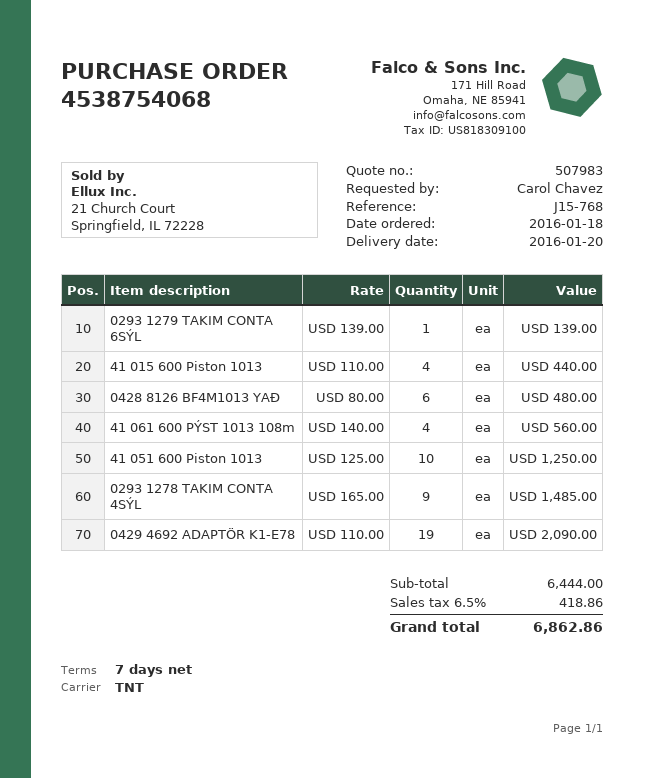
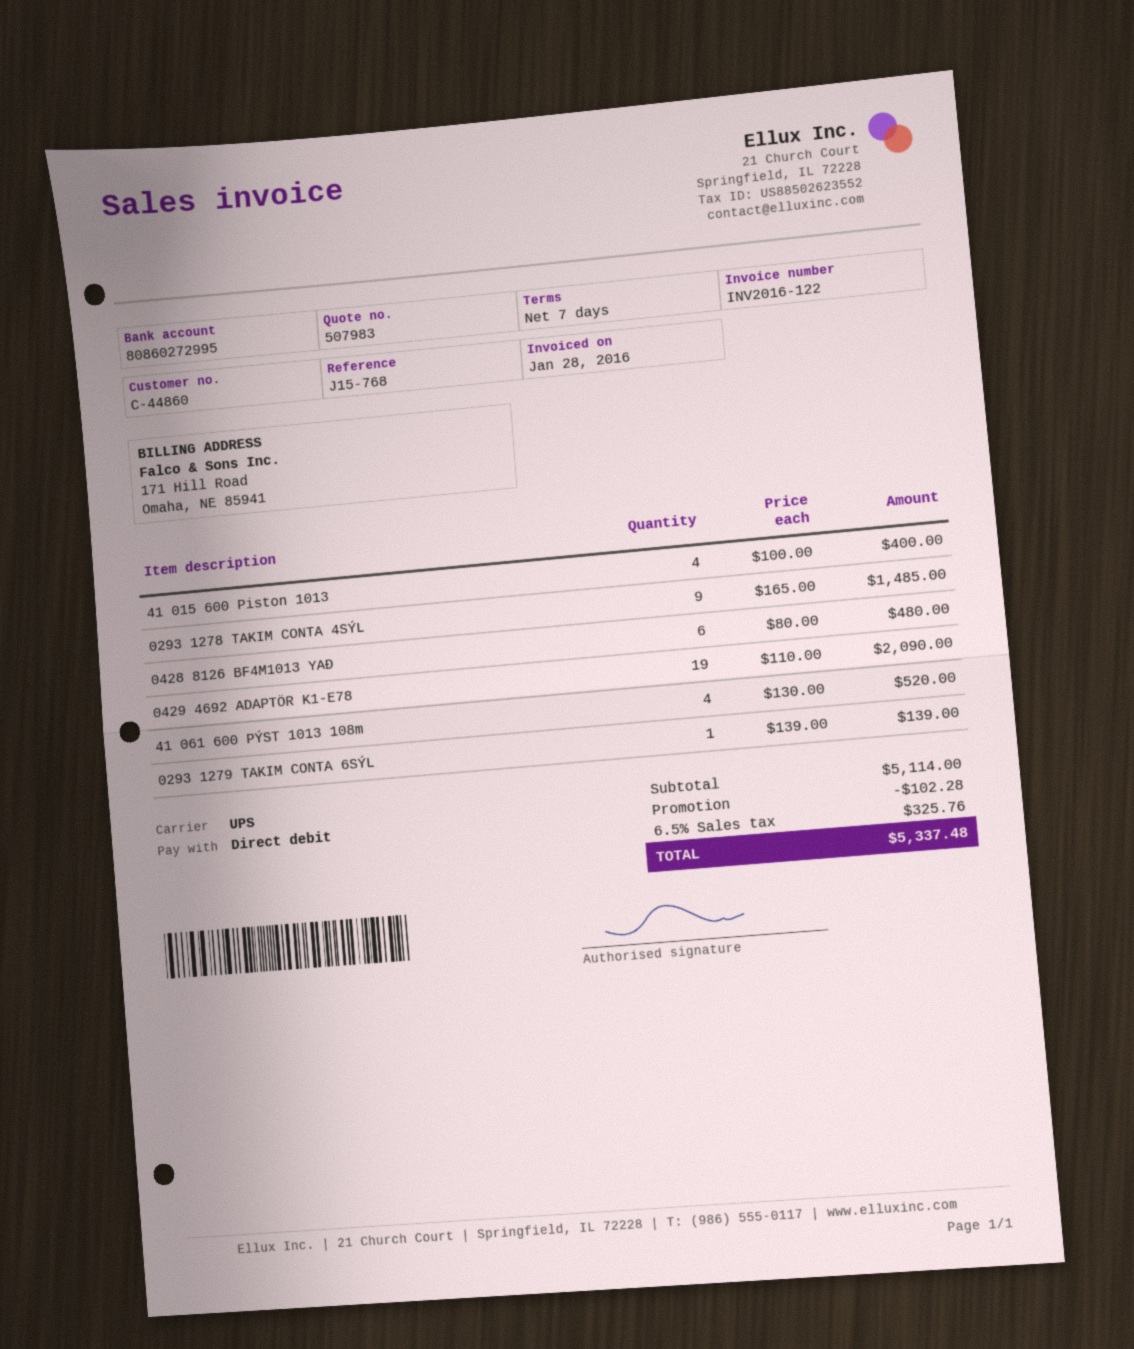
shipping method: TNT -> UPS
41 015 600 Piston 1013: 4 x 110.00 = 440.00 -> 4 x 100.00 = 400.00
41 061 600 PÝST 1013 108m: 4 x 140.00 = 560.00 -> 4 x 130.00 = 520.00
41 051 600 Piston 1013: 10 x 125.00 = 1250.00 -> none
subtotal: 6444.00 -> 5114.00
discount: none -> 102.28
tax: 6.5% = 418.86 -> 6.5% = 325.76
total: 6862.86 -> 5337.48

